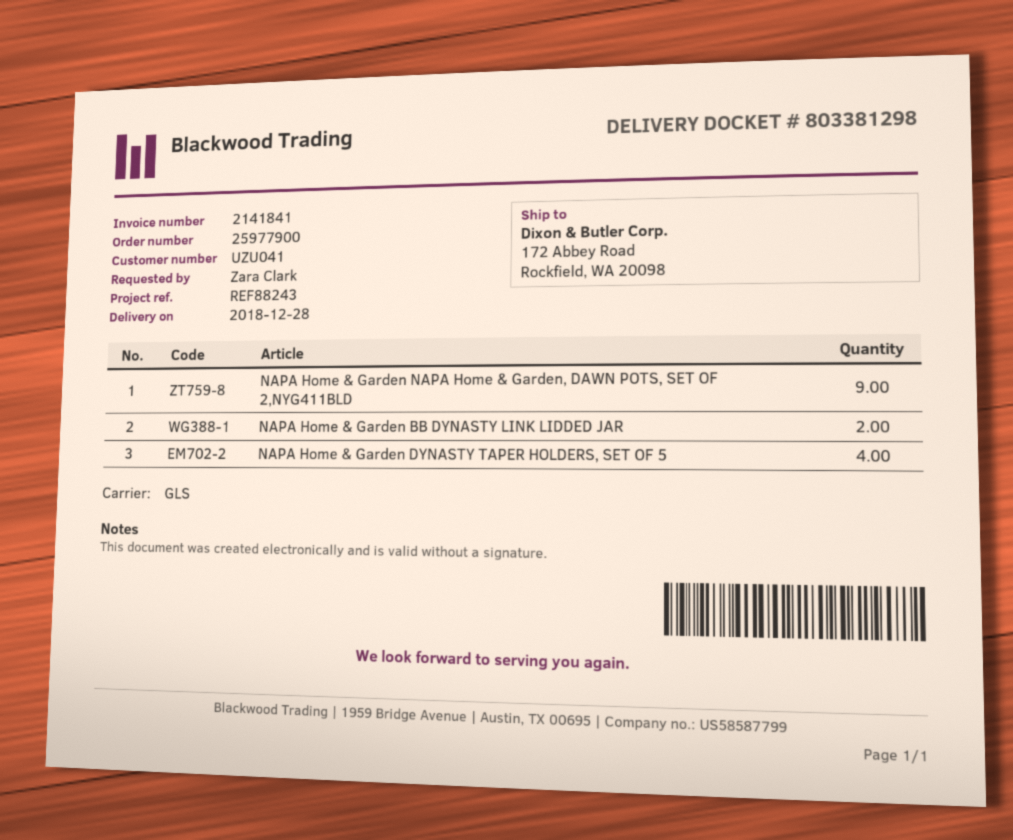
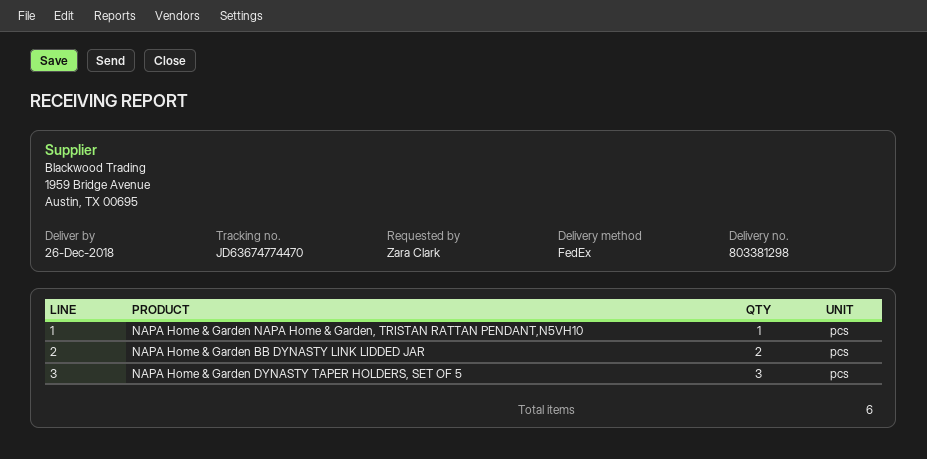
delivery date: 2018-12-28 -> 2018-12-26
shipping method: GLS -> FedEx
NAPA Home & Garden NAPA Home & Garden, DAWN POTS, SET OF 2,NYG411BLD: 9 -> none
NAPA Home & Garden DYNASTY TAPER HOLDERS, SET OF 5: 4 -> 3
NAPA Home & Garden NAPA Home & Garden, TRISTAN RATTAN PENDANT,N5VH10: none -> 1

